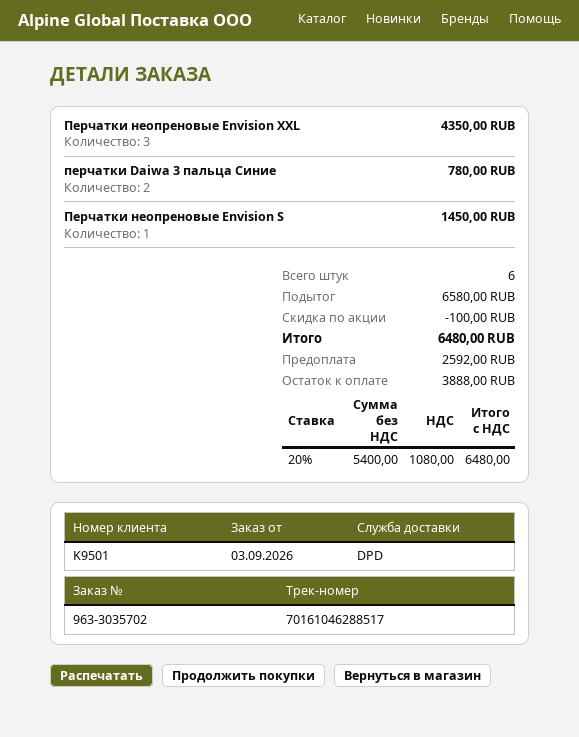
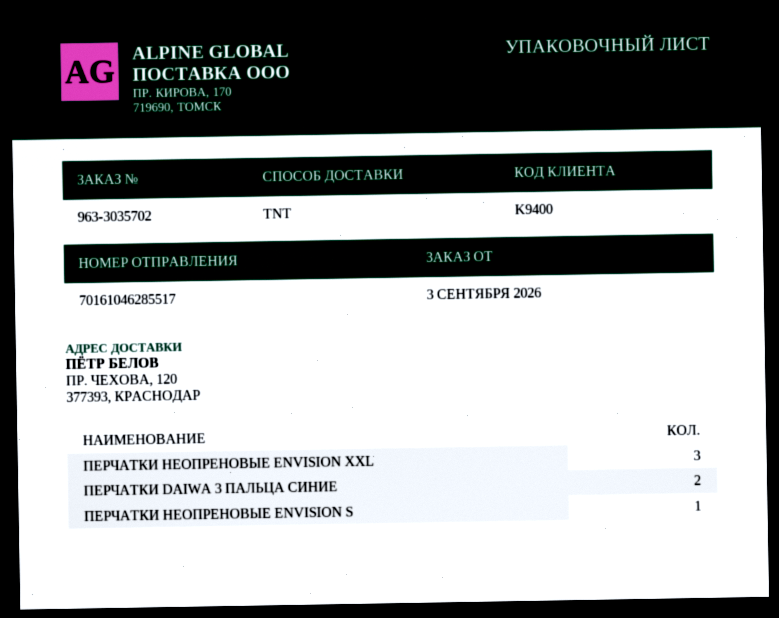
customer number: K9501 -> K9400
shipping method: DPD -> TNT
tracking number: 70161046288517 -> 70161046285517

